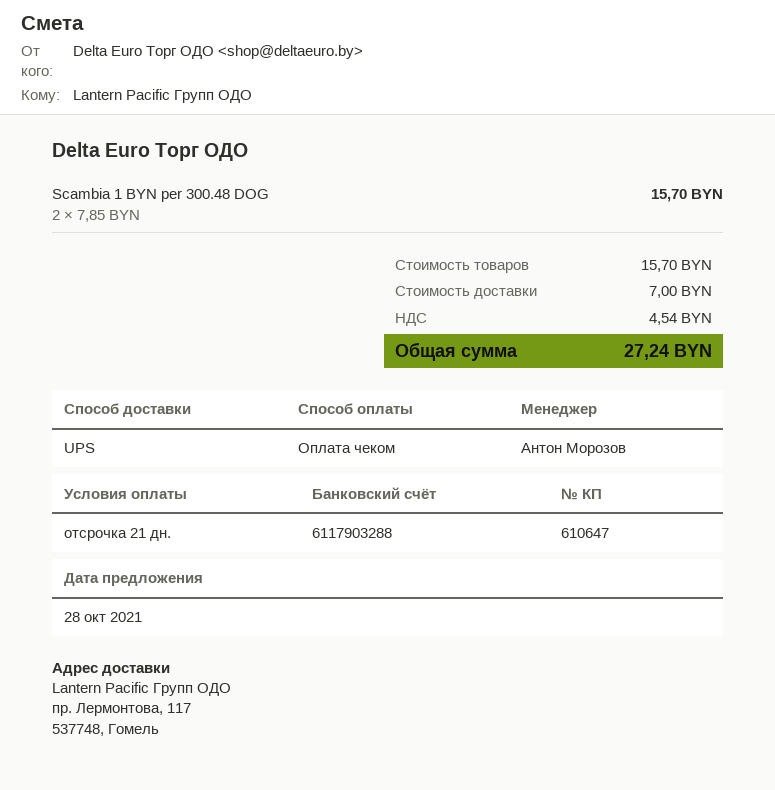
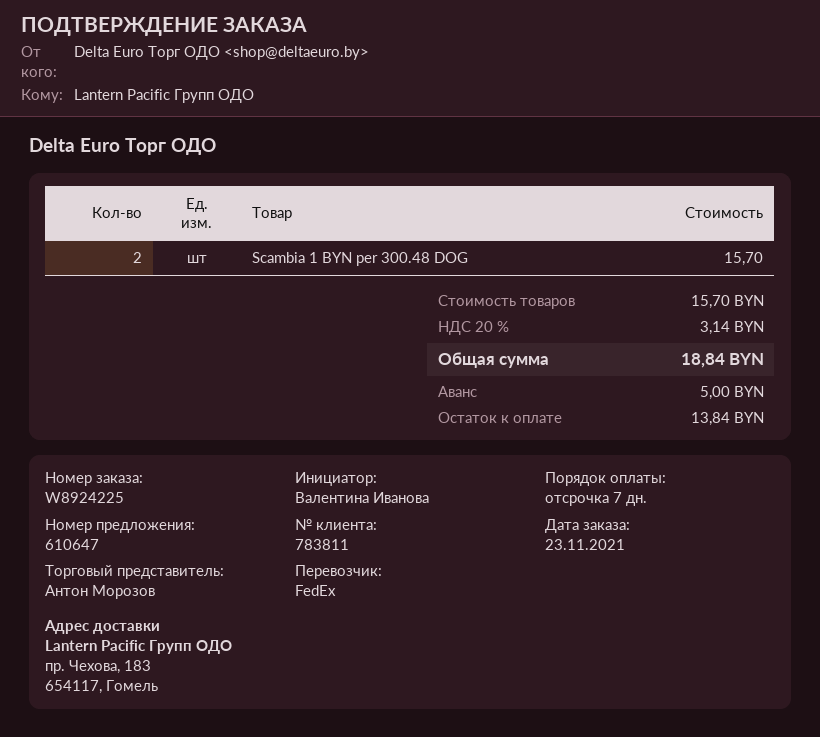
payment terms: 21 days -> 7 days
shipping method: UPS -> FedEx
ship to: пр. Лермонтова, 117, 537748, Гомель -> пр. Чехова, 183, 654117, Гомель
shipping: 7.00 -> none
tax: 4.54 -> 3.14
total: 27.24 -> 18.84

